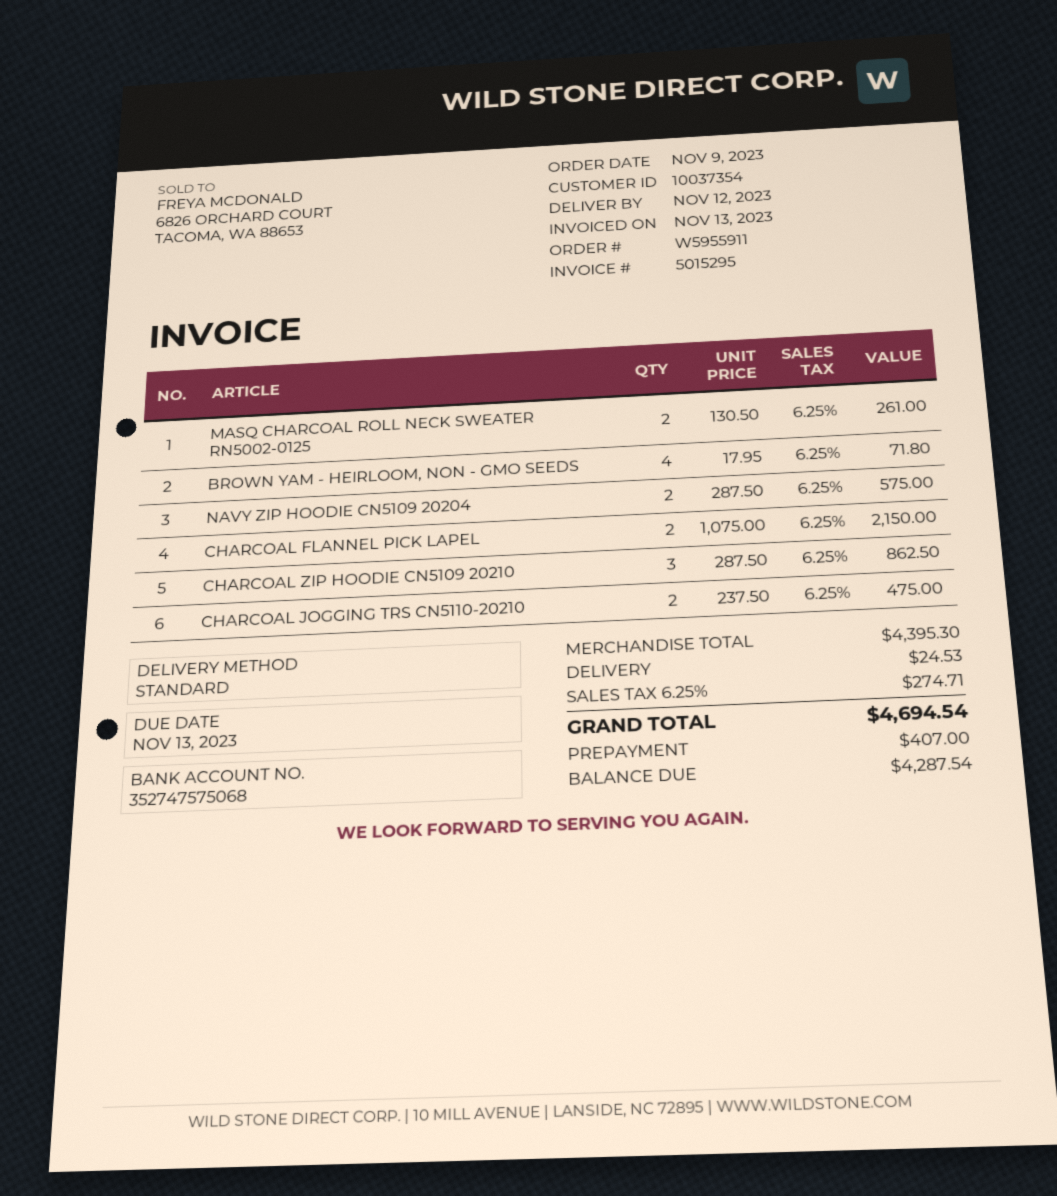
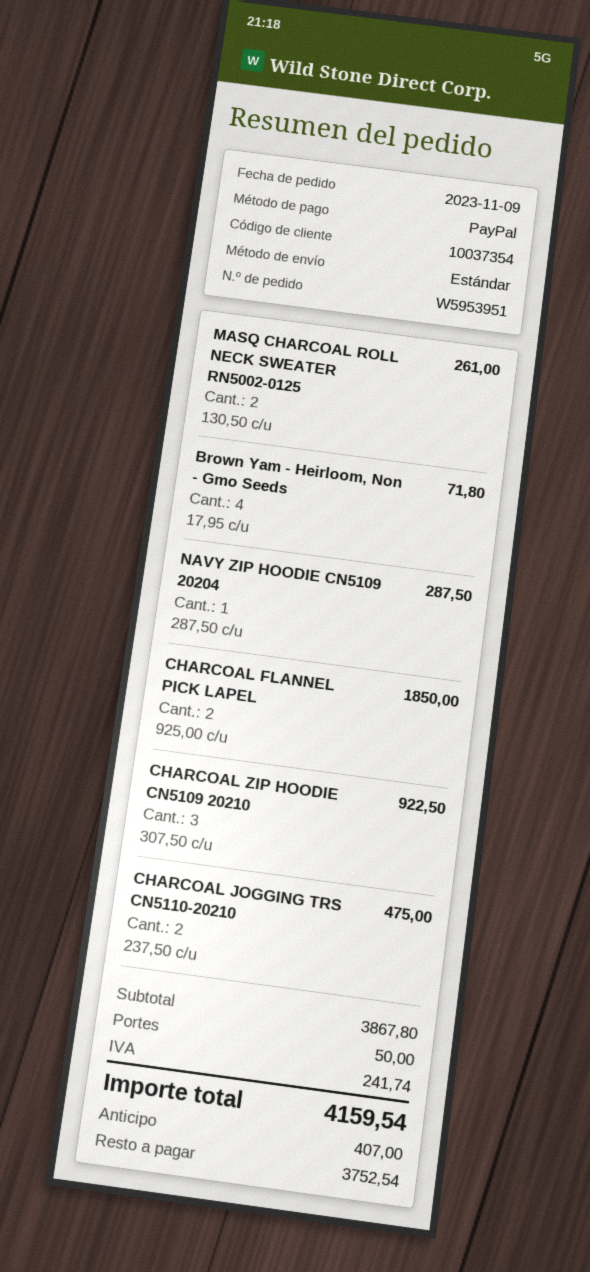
order number: W5955911 -> W5953951
NAVY ZIP HOODIE CN5109 20204: 2 x 287.50 = 575.00 -> 1 x 287.50 = 287.50
CHARCOAL FLANNEL PICK LAPEL: 2 x 1075.00 = 2150.00 -> 2 x 925.00 = 1850.00
CHARCOAL ZIP HOODIE CN5109 20210: 3 x 287.50 = 862.50 -> 3 x 307.50 = 922.50
subtotal: 4395.30 -> 3867.80
shipping: 24.53 -> 50.00
tax: 274.71 -> 241.74
total: 4694.54 -> 4159.54
balance: 4287.54 -> 3752.54

